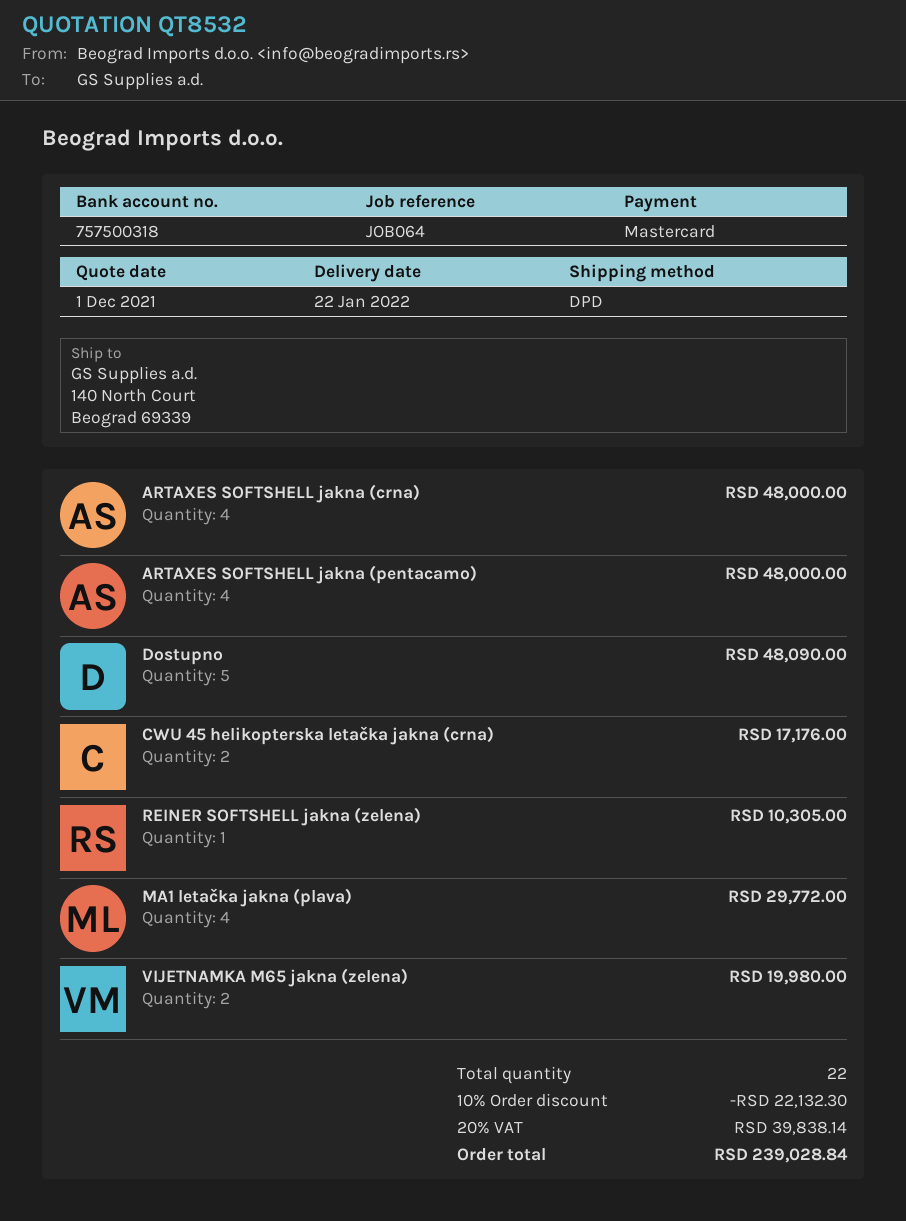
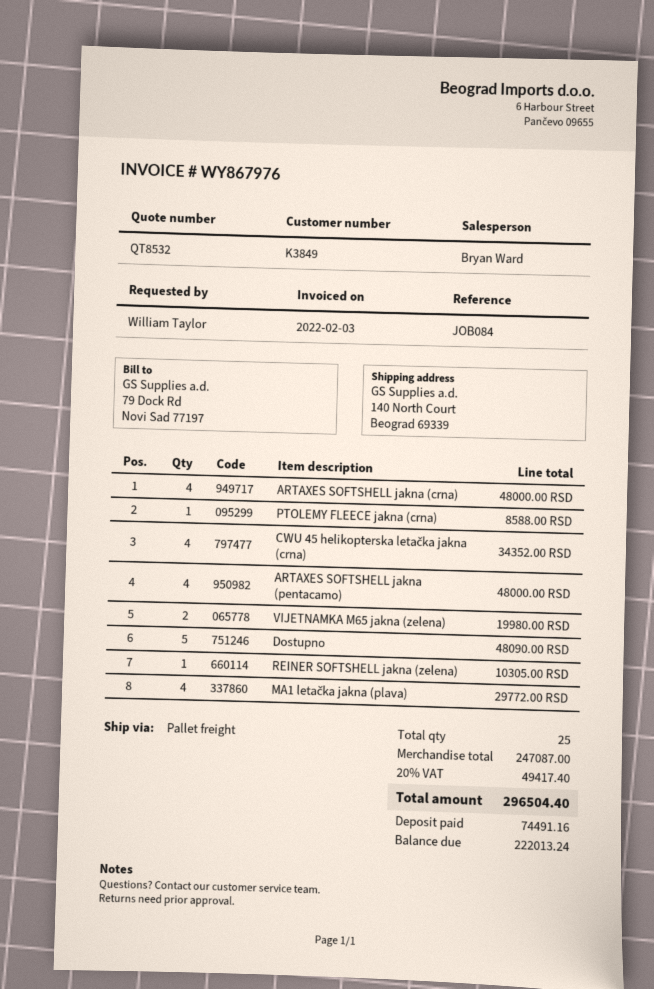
reference: JOB064 -> JOB084
shipping method: DPD -> pallet freight
CWU 45 helikopterska letačka jakna (crna): 2 for 17176.00 -> 4 for 34352.00
PTOLEMY FLEECE jakna (crna): none -> 1 for 8588.00
total quantity: 22 -> 25
discount: 10% = 22132.30 -> none
tax: 20% = 39838.14 -> 20% = 49417.40
total: 239028.84 -> 296504.40

